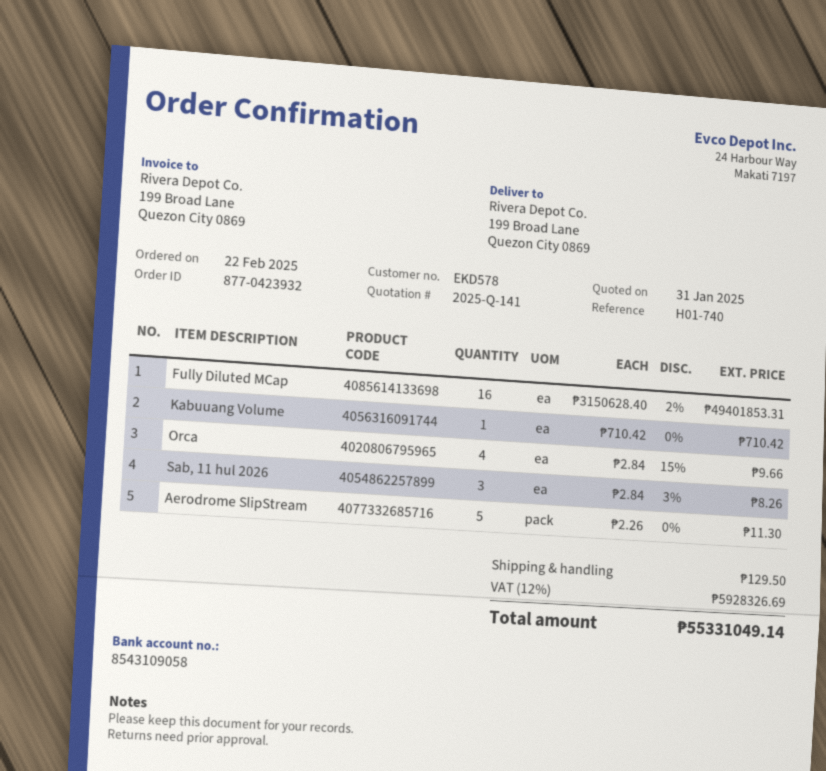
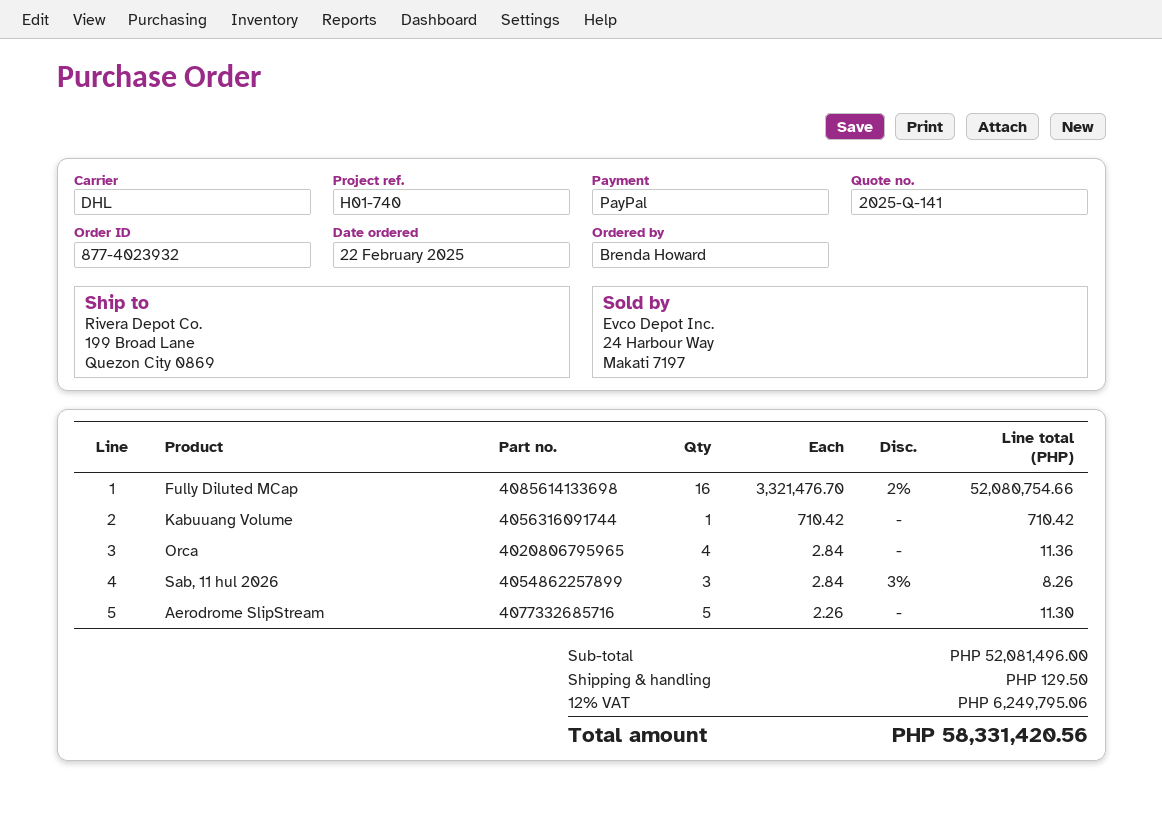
order number: 877-0423932 -> 877-4023932
Fully Diluted MCap: 16 x 3150628.40 - 2% = 49401853.31 -> 16 x 3321476.70 - 2% = 52080754.66
Orca: 4 x 2.84 - 15% = 9.66 -> 4 x 2.84 = 11.36
tax: 12% = 5928326.69 -> 12% = 6249795.06
total: 55331049.14 -> 58331420.56

